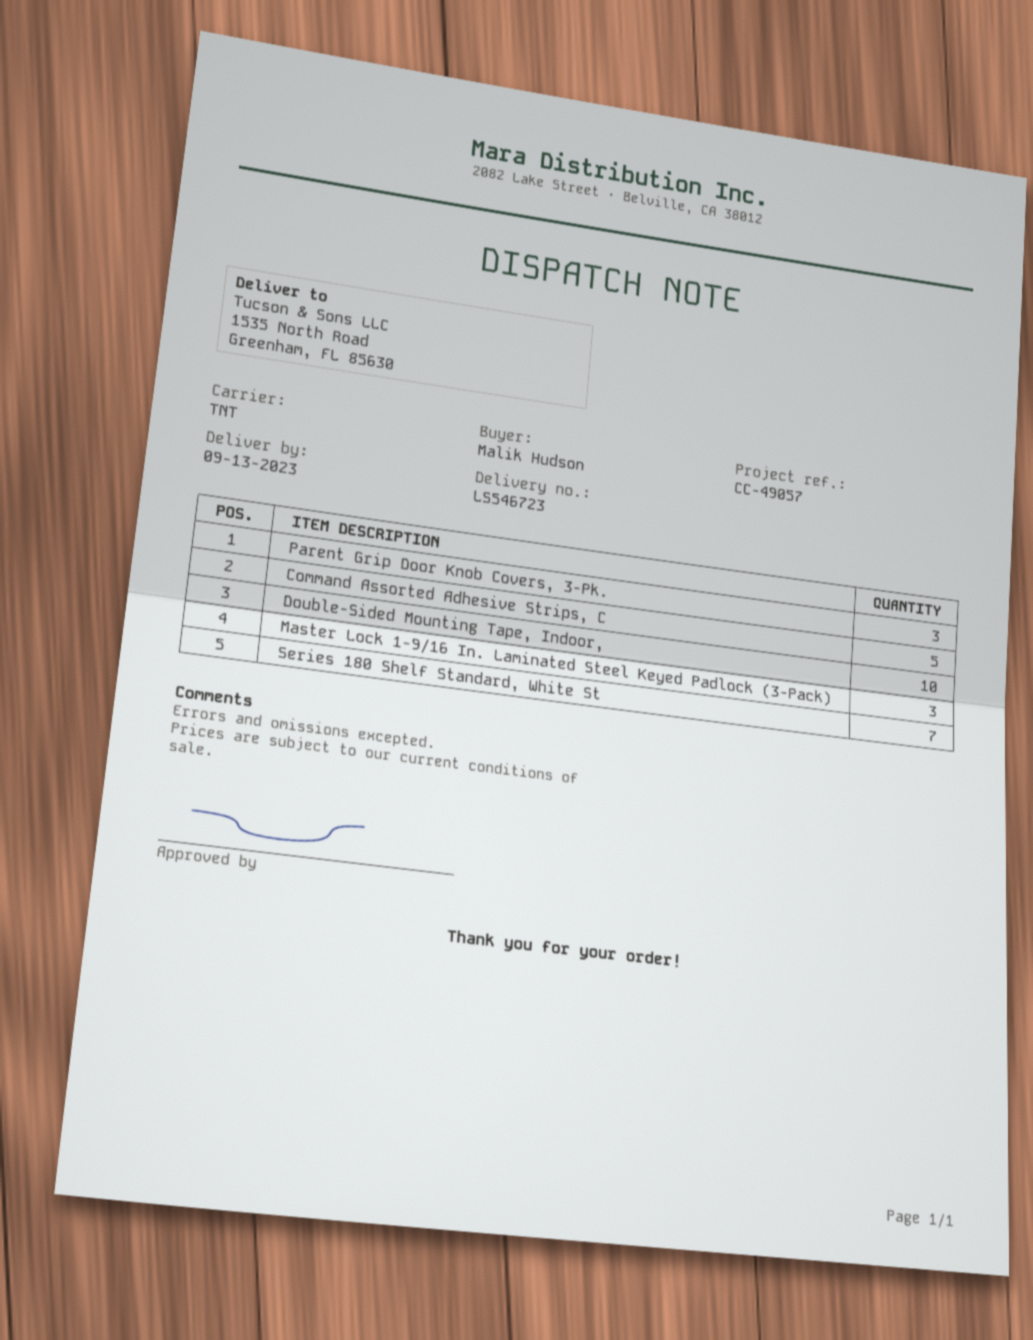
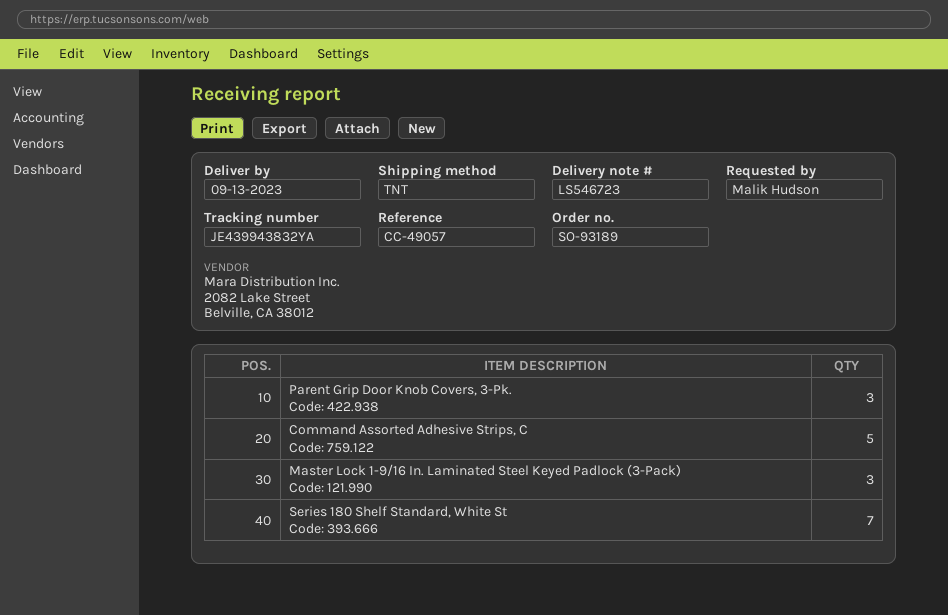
Double-Sided Mounting Tape, Indoor,: 10 -> none

